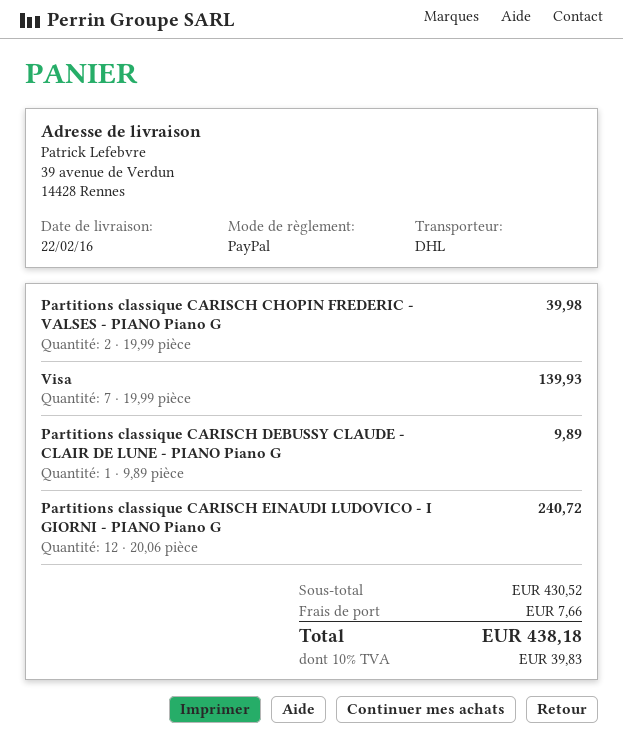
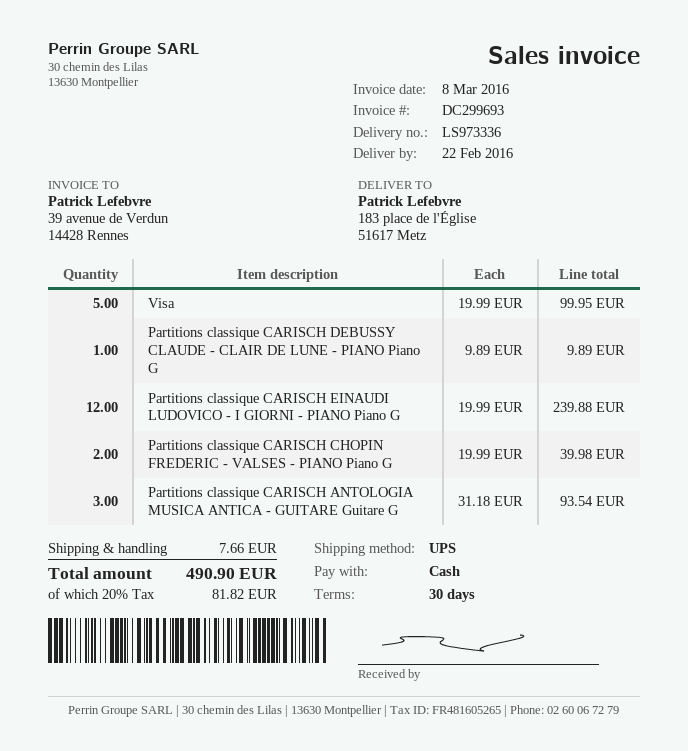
payment method: PayPal -> cash
shipping method: DHL -> UPS
ship to: 39 avenue de Verdun, 14428 Rennes -> 183 place de l'Église, 51617 Metz
Visa: 7 x 19.99 = 139.93 -> 5 x 19.99 = 99.95
Partitions classique CARISCH EINAUDI LUDOVICO - I GIORNI - PIANO Piano G: 12 x 20.06 = 240.72 -> 12 x 19.99 = 239.88
Partitions classique CARISCH ANTOLOGIA MUSICA ANTICA - GUITARE Guitare G: none -> 3 x 31.18 = 93.54
tax: 10% = 39.83 -> 20% = 81.82
total: 438.18 -> 490.90

